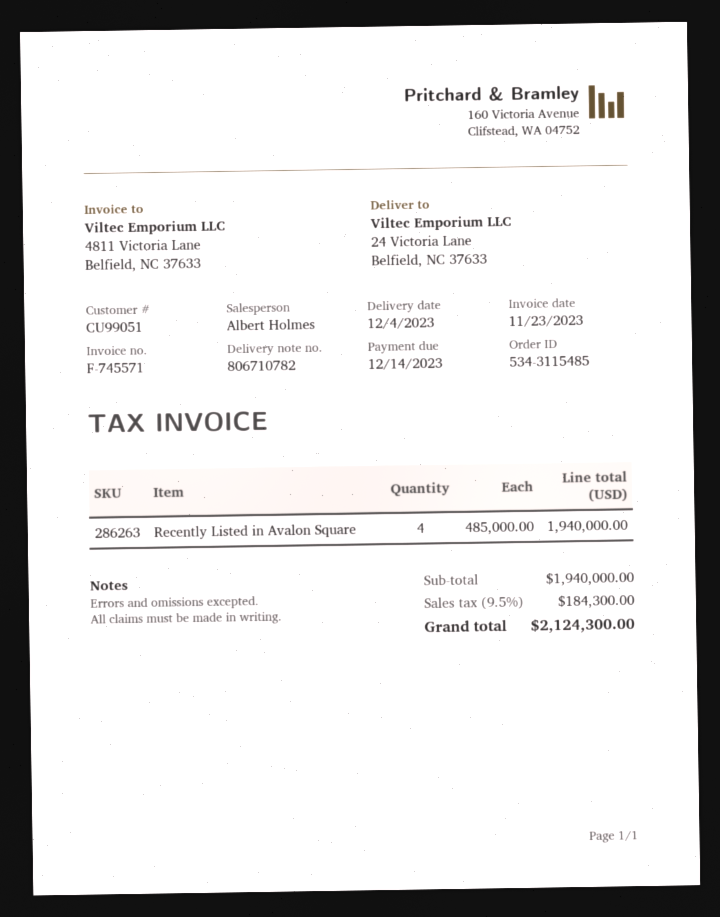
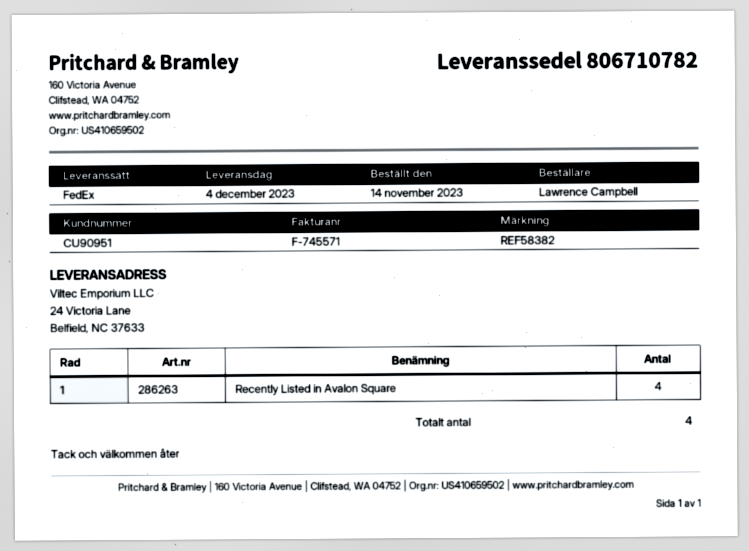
customer number: CU99051 -> CU90951

